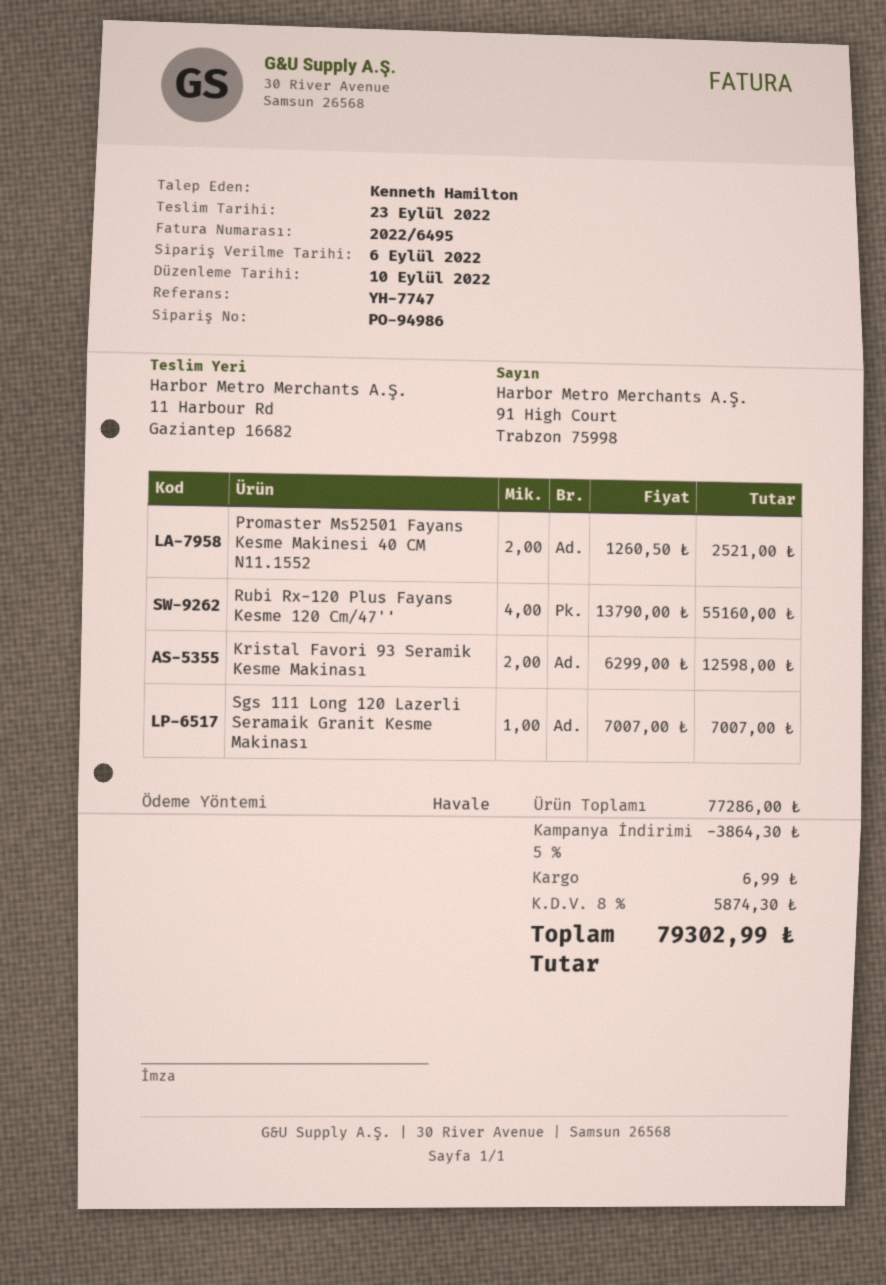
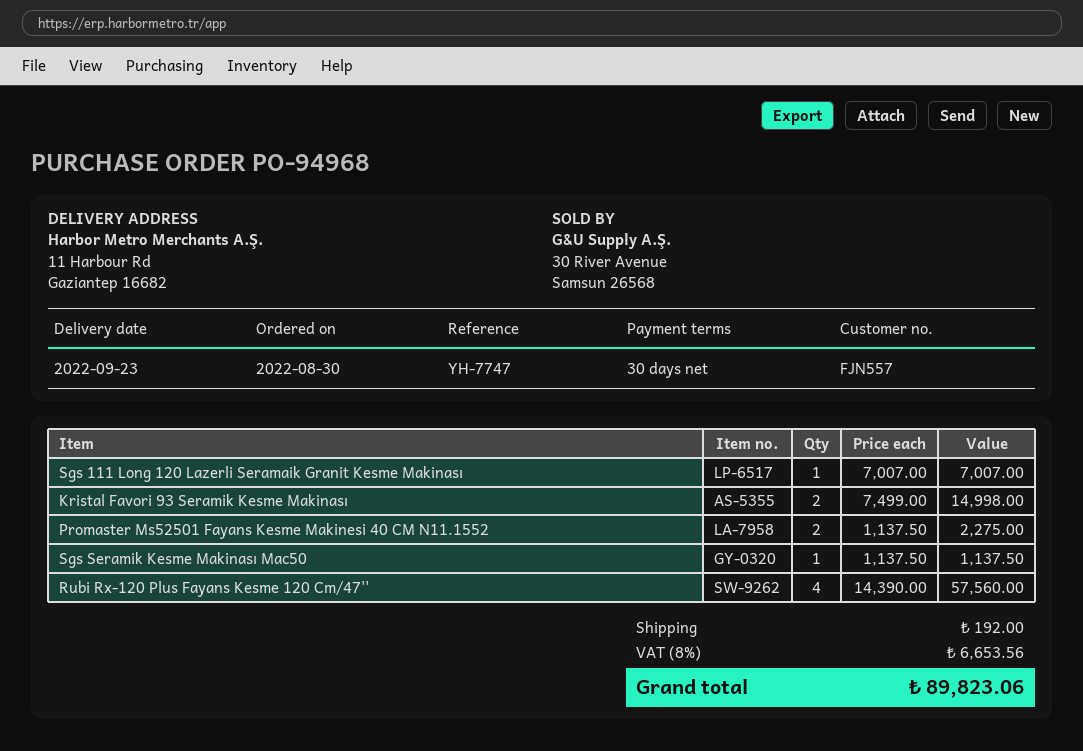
order number: PO-94986 -> PO-94968
order date: 2022-09-06 -> 2022-08-30
Promaster Ms52501 Fayans Kesme Makinesi 40 CM N11.1552: 2 x 1260.50 = 2521.00 -> 2 x 1137.50 = 2275.00
Rubi Rx-120 Plus Fayans Kesme 120 Cm/47'': 4 x 13790.00 = 55160.00 -> 4 x 14390.00 = 57560.00
Kristal Favori 93 Seramik Kesme Makinası: 2 x 6299.00 = 12598.00 -> 2 x 7499.00 = 14998.00
Sgs Seramik Kesme Makinası Mac50: none -> 1 x 1137.50 = 1137.50
discount: 5% = 3864.30 -> none
shipping: 6.99 -> 192.00
tax: 8% = 5874.30 -> 8% = 6653.56
total: 79302.99 -> 89823.06

